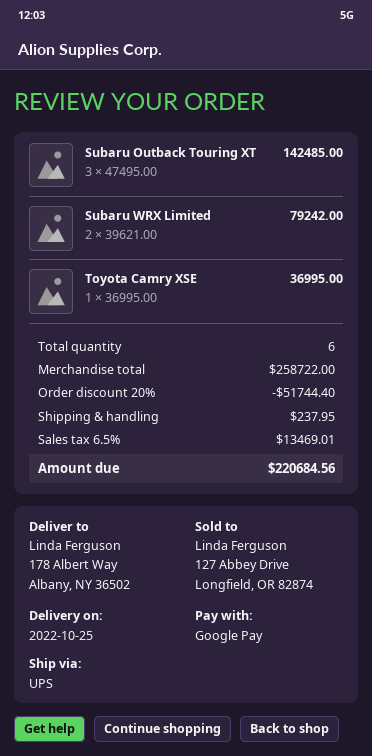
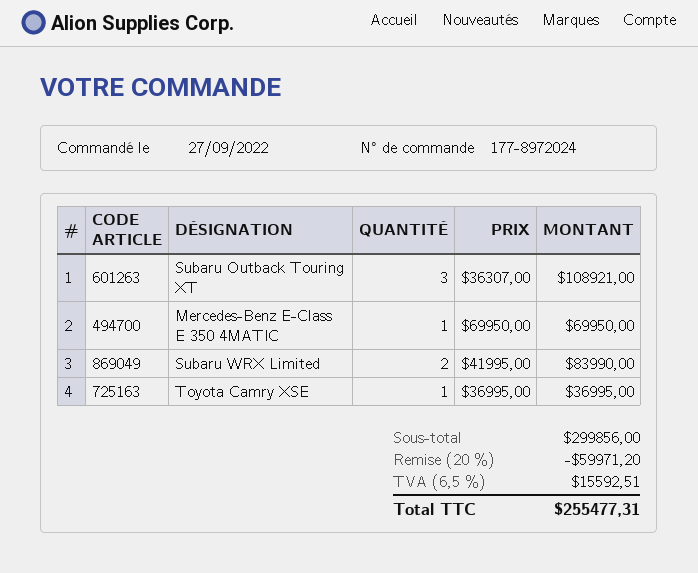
Subaru Outback Touring XT: 3 x 47495.00 = 142485.00 -> 3 x 36307.00 = 108921.00
Subaru WRX Limited: 2 x 39621.00 = 79242.00 -> 2 x 41995.00 = 83990.00
Mercedes-Benz E-Class E 350 4MATIC: none -> 1 x 69950.00 = 69950.00
subtotal: 258722.00 -> 299856.00
discount: 20% = 51744.40 -> 20% = 59971.20
shipping: 237.95 -> none
tax: 6.5% = 13469.01 -> 6.5% = 15592.51
total: 220684.56 -> 255477.31

